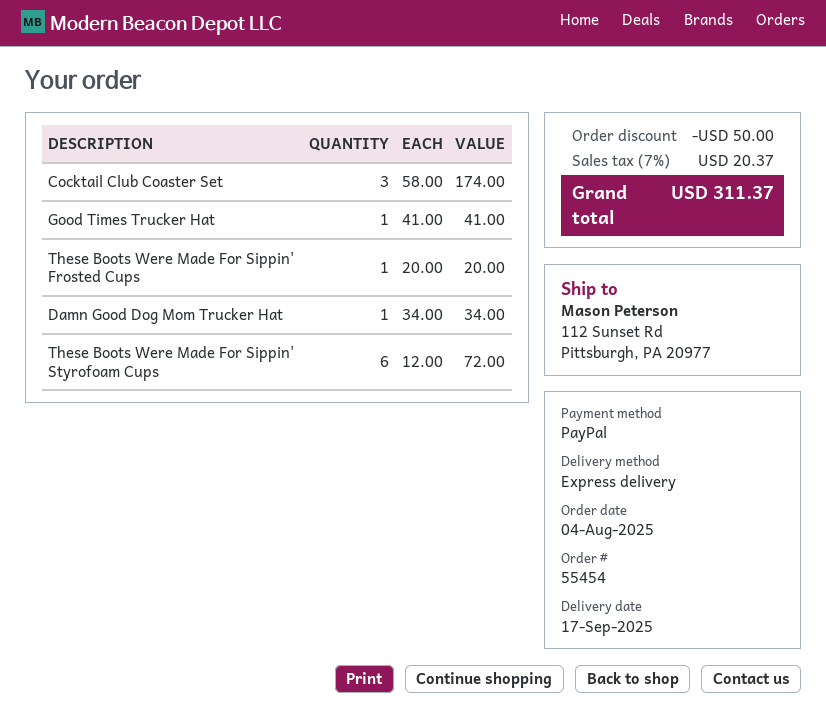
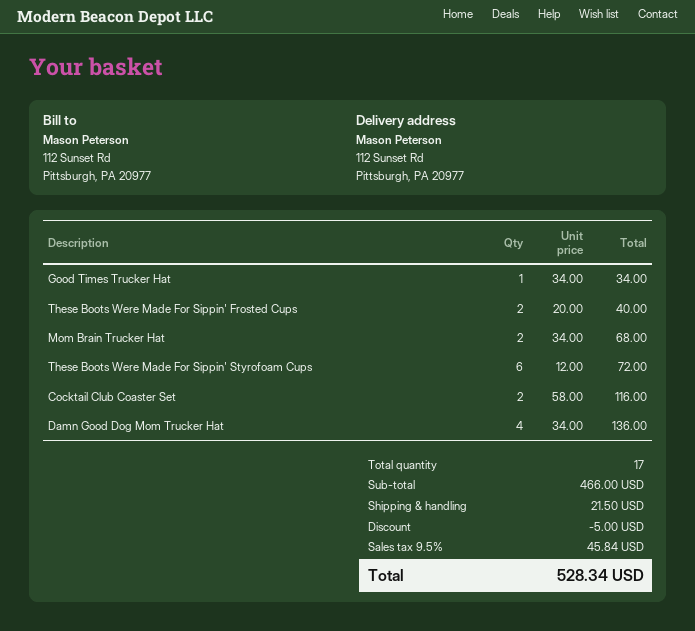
Cocktail Club Coaster Set: 3 x 58.00 = 174.00 -> 2 x 58.00 = 116.00
Good Times Trucker Hat: 1 x 41.00 = 41.00 -> 1 x 34.00 = 34.00
These Boots Were Made For Sippin' Frosted Cups: 1 x 20.00 = 20.00 -> 2 x 20.00 = 40.00
Damn Good Dog Mom Trucker Hat: 1 x 34.00 = 34.00 -> 4 x 34.00 = 136.00
Mom Brain Trucker Hat: none -> 2 x 34.00 = 68.00
discount: 50.00 -> 5.00
shipping: none -> 21.50
tax: 7% = 20.37 -> 9.5% = 45.84
total: 311.37 -> 528.34

